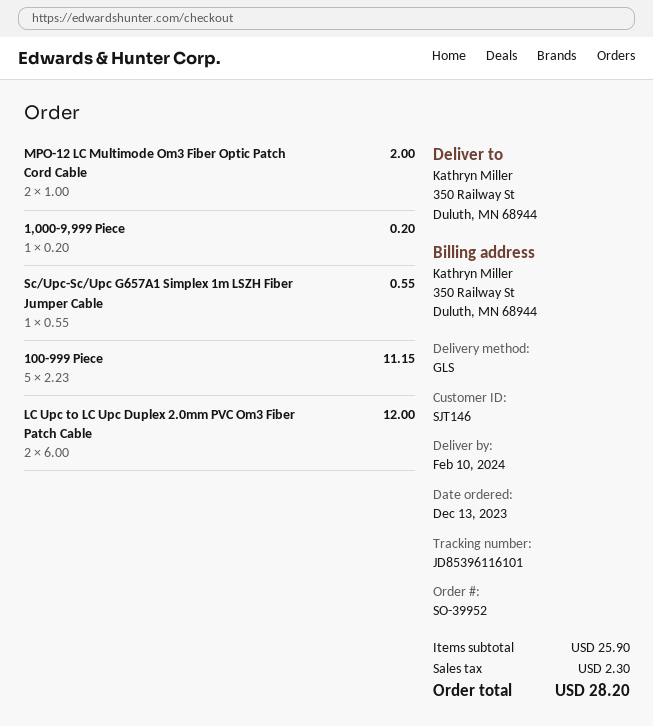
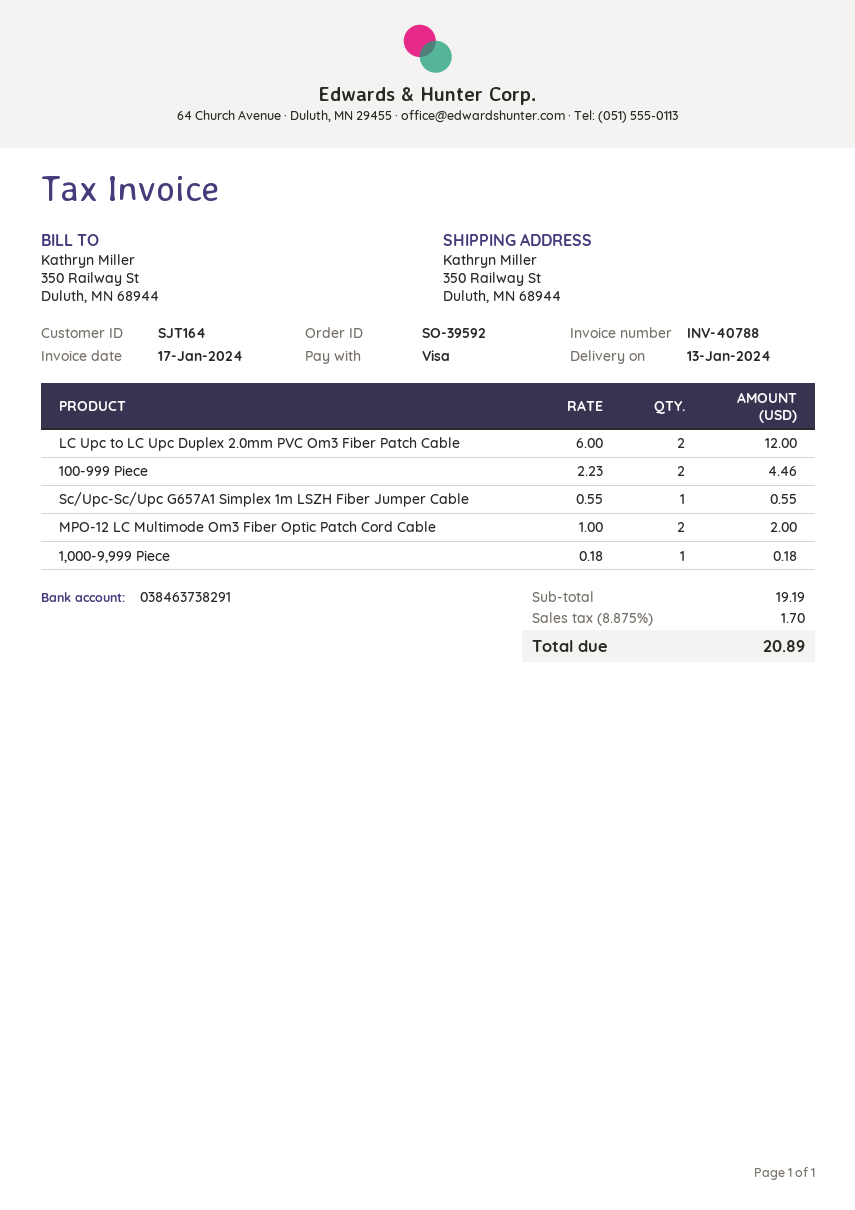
order number: SO-39952 -> SO-39592
delivery date: 2024-02-10 -> 2024-01-13
customer number: SJT146 -> SJT164
1,000-9,999 Piece: 1 x 0.20 = 0.20 -> 1 x 0.18 = 0.18
100-999 Piece: 5 x 2.23 = 11.15 -> 2 x 2.23 = 4.46
subtotal: 25.90 -> 19.19
tax: 2.30 -> 1.70
total: 28.20 -> 20.89

